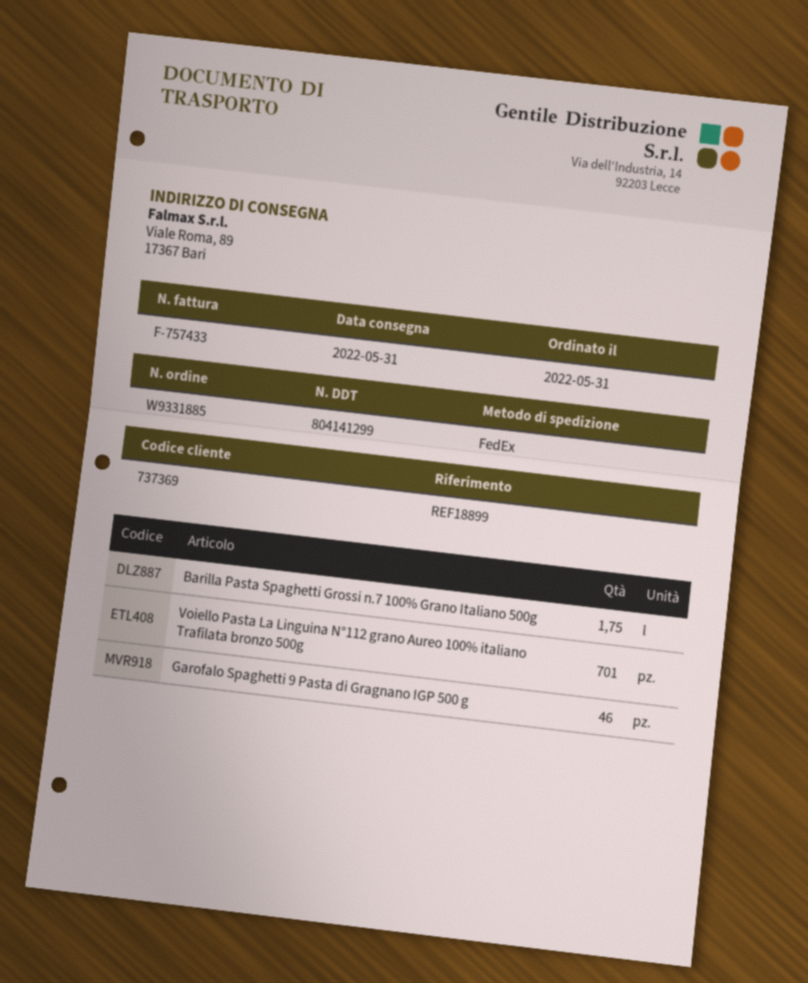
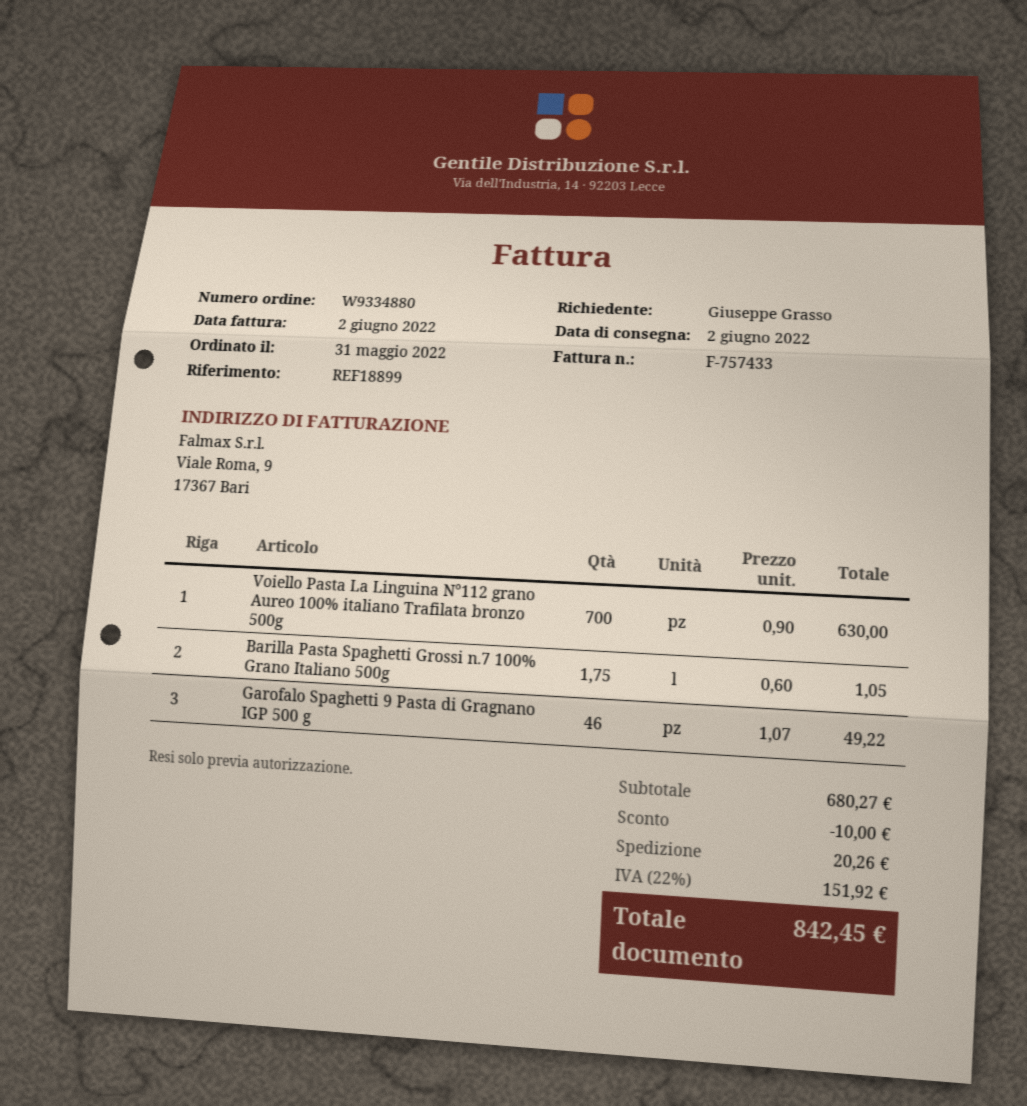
order number: W9331885 -> W9334880
delivery date: 2022-05-31 -> 2022-06-02
Voiello Pasta La Linguina N°112 grano Aureo 100% italiano Trafilata bronzo 500g: 701 -> 700

